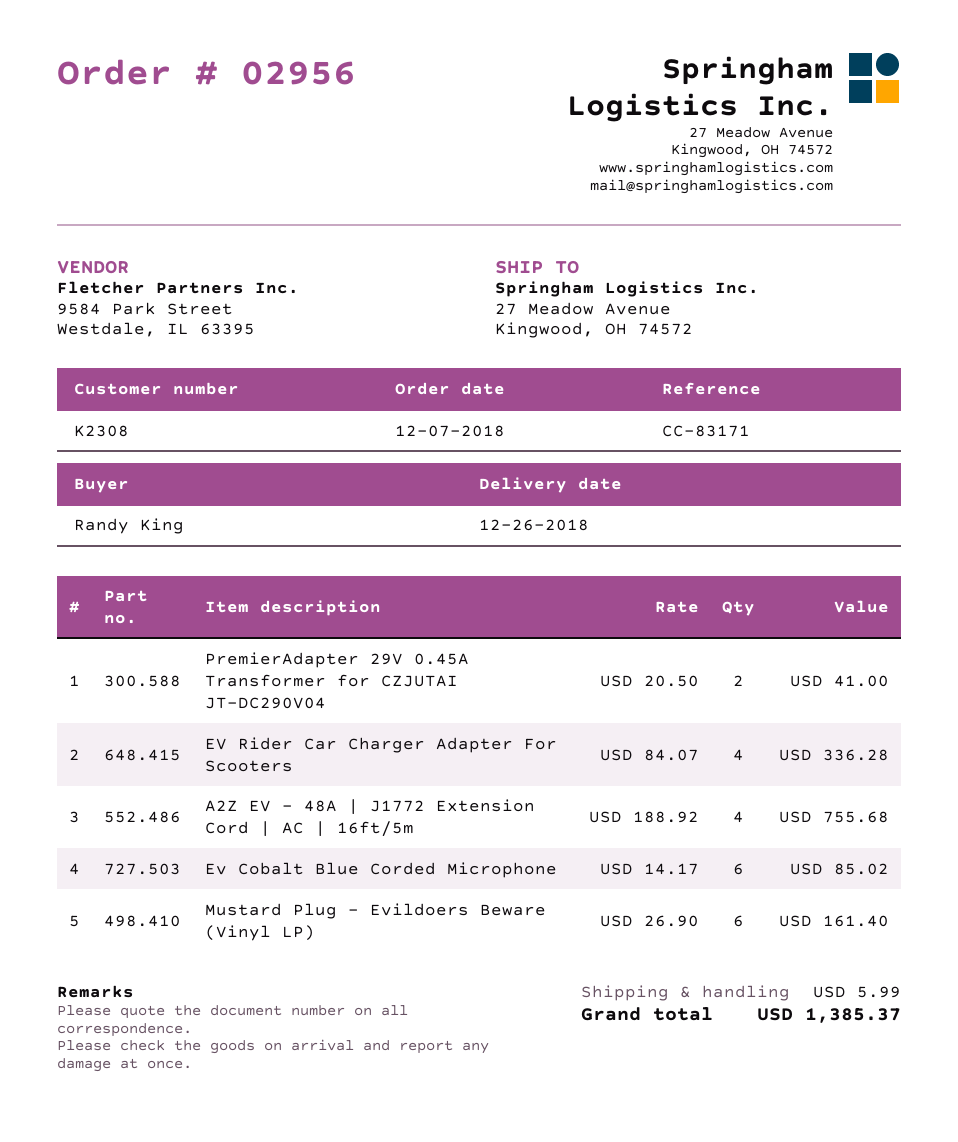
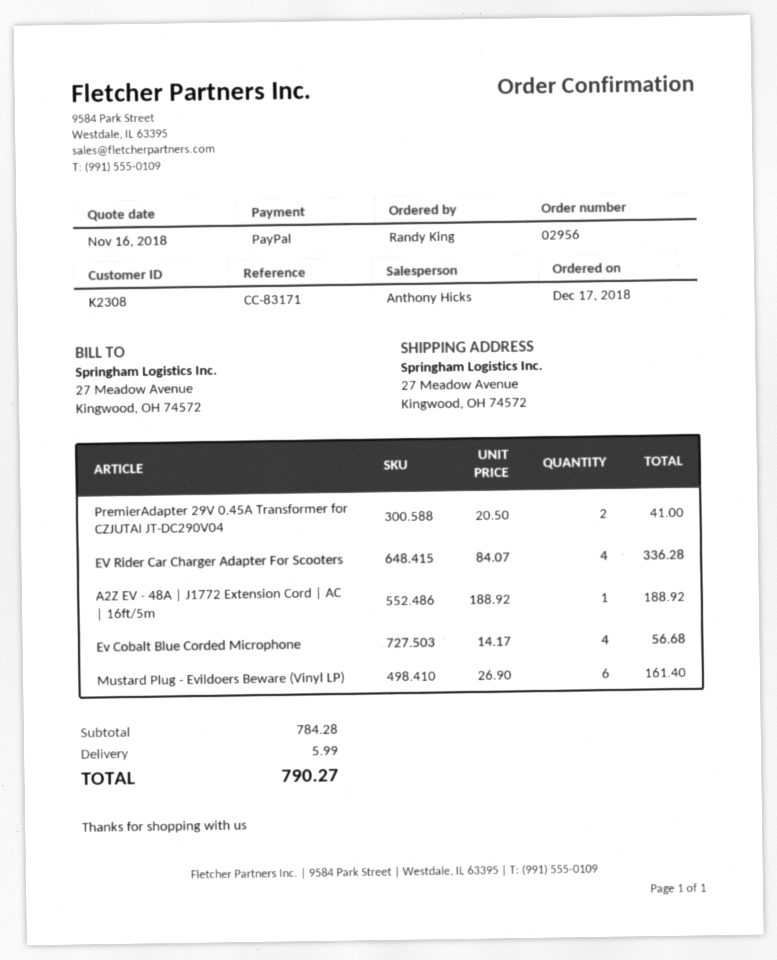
order date: 2018-12-07 -> 2018-12-17
A2Z EV - 48A | J1772 Extension Cord | AC | 16ft/5m: 4 x 188.92 = 755.68 -> 1 x 188.92 = 188.92
Ev Cobalt Blue Corded Microphone: 6 x 14.17 = 85.02 -> 4 x 14.17 = 56.68
total: 1385.37 -> 790.27

